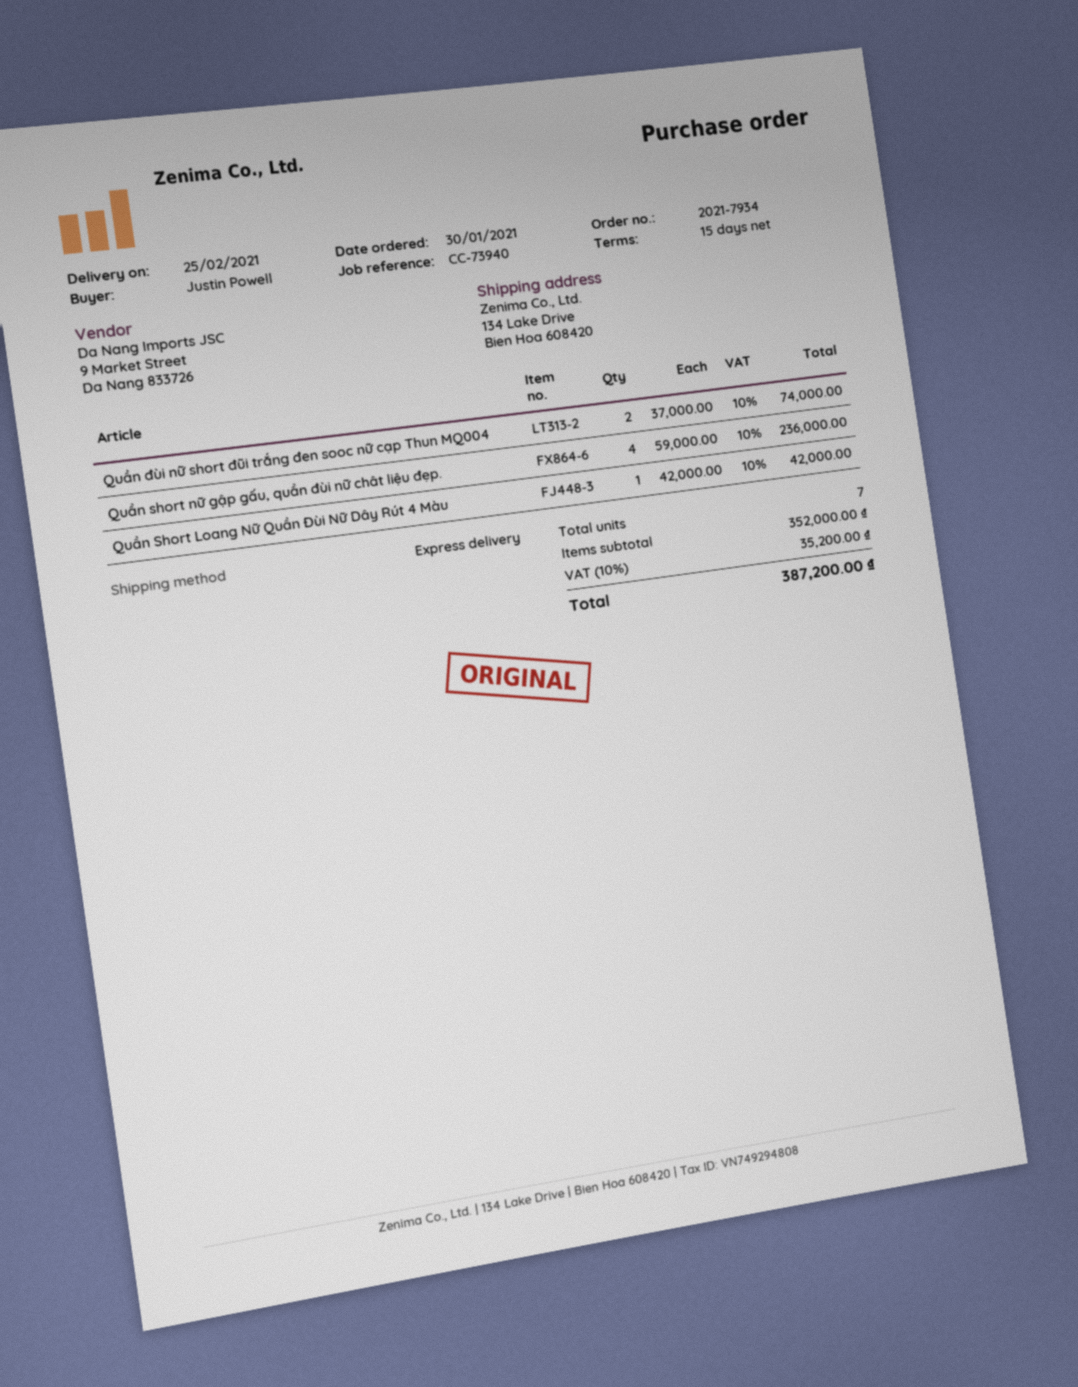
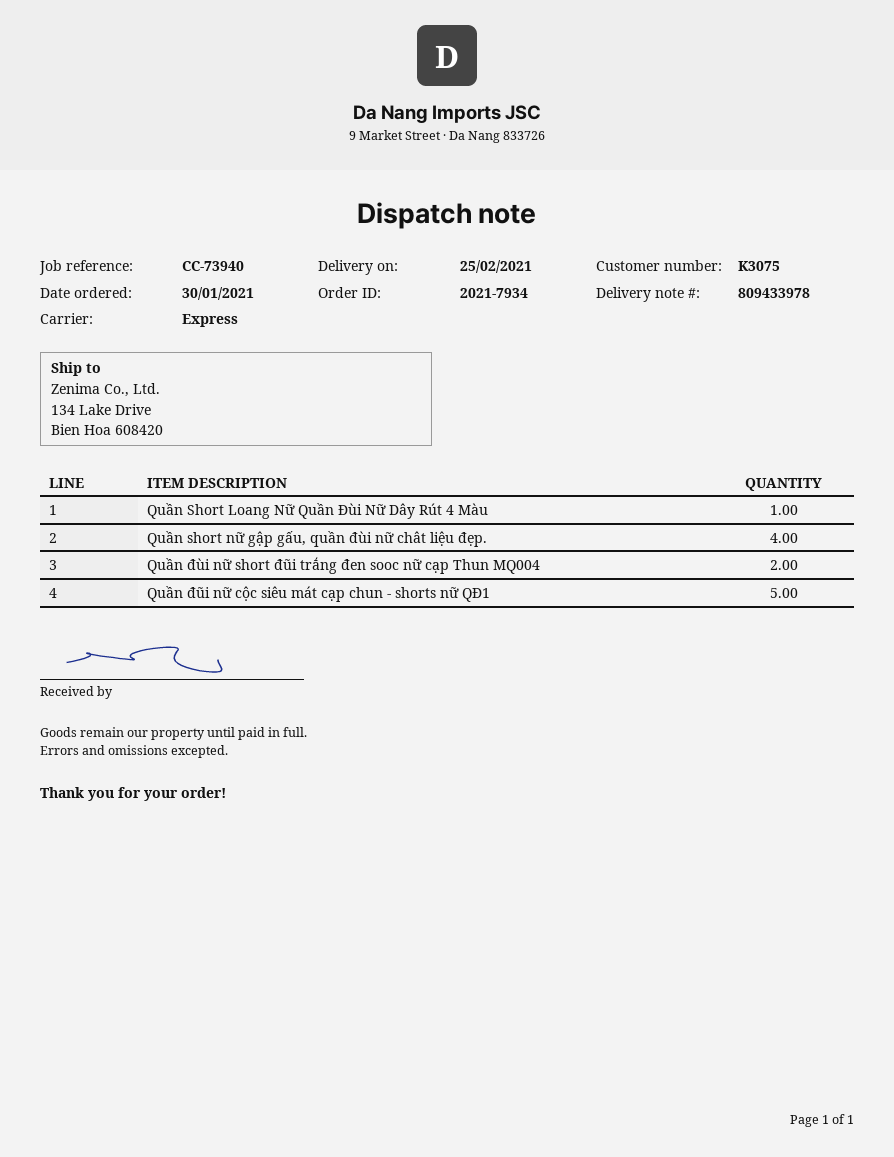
Quần đũi nữ cộc siêu mát cạp chun - shorts nữ QĐ1: none -> 5

